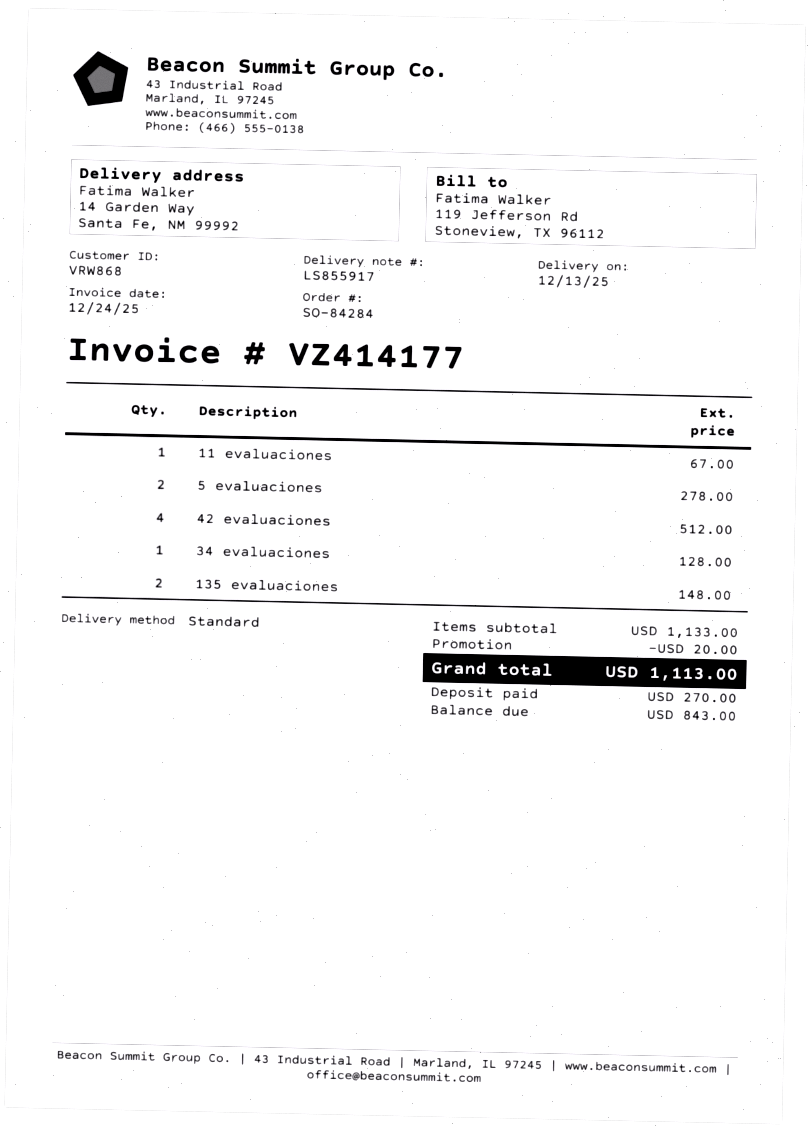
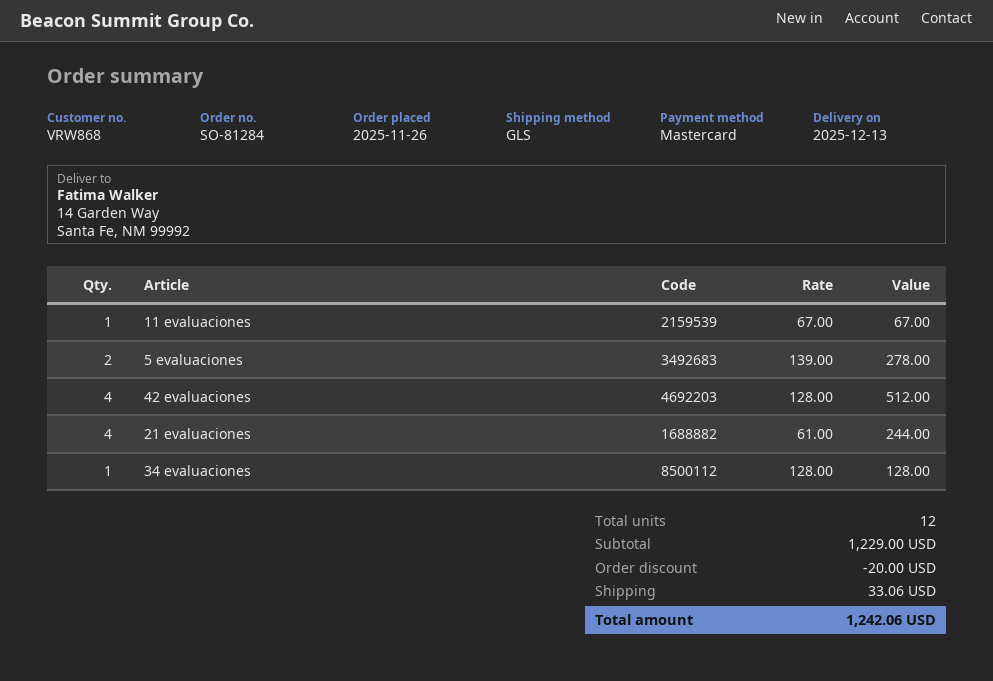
order number: SO-84284 -> SO-81284
shipping method: standard -> GLS
135 evaluaciones: 2 for 148.00 -> none
21 evaluaciones: none -> 4 for 244.00
subtotal: 1133.00 -> 1229.00
shipping: none -> 33.06
total: 1113.00 -> 1242.06

